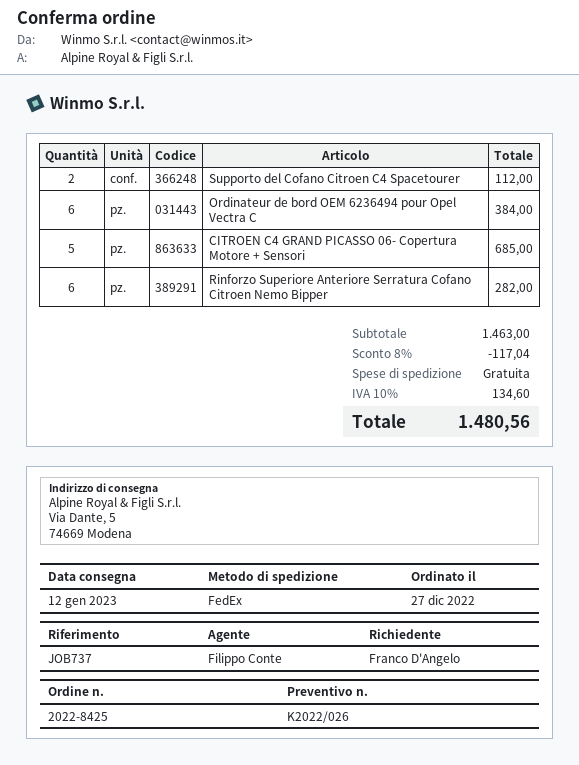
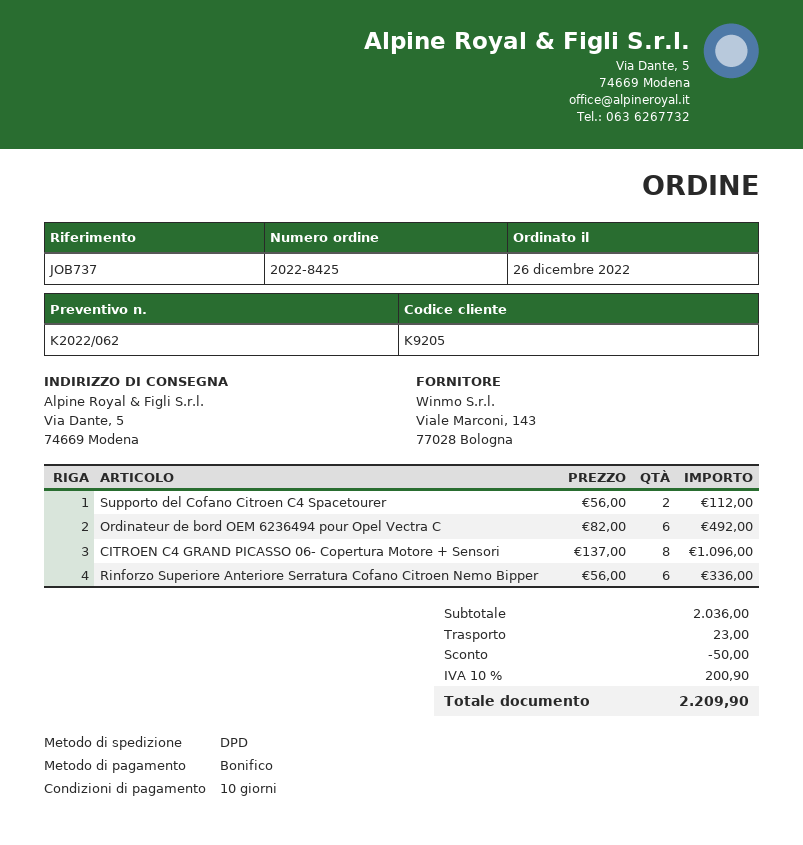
quote number: K2022/026 -> K2022/062
order date: 2022-12-27 -> 2022-12-26
shipping method: FedEx -> DPD
Ordinateur de bord OEM 6236494 pour Opel Vectra C: 6 for 384.00 -> 6 for 492.00
CITROEN C4 GRAND PICASSO 06- Copertura Motore + Sensori: 5 for 685.00 -> 8 for 1096.00
Rinforzo Superiore Anteriore Serratura Cofano Citroen Nemo Bipper: 6 for 282.00 -> 6 for 336.00
subtotal: 1463.00 -> 2036.00
discount: 117.04 -> 50.00
shipping: 0.00 -> 23.00
tax: 10% = 134.60 -> 10% = 200.90
total: 1480.56 -> 2209.90

